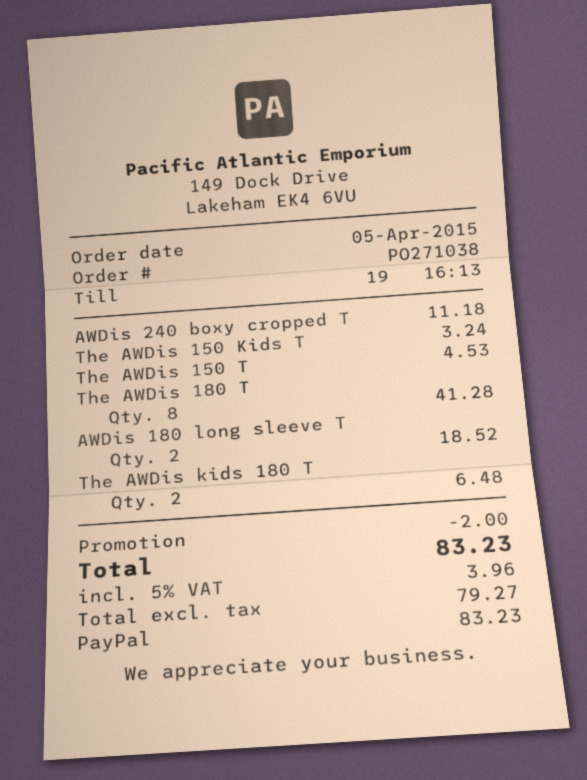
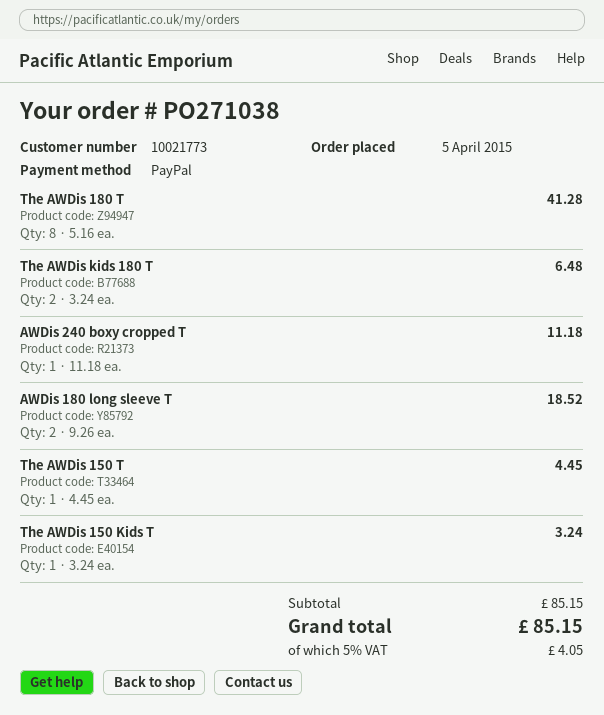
The AWDis 150 T: 1 for 4.53 -> 1 for 4.45
discount: 2.00 -> none
tax: 5% = 3.96 -> 5% = 4.05
total: 83.23 -> 85.15

